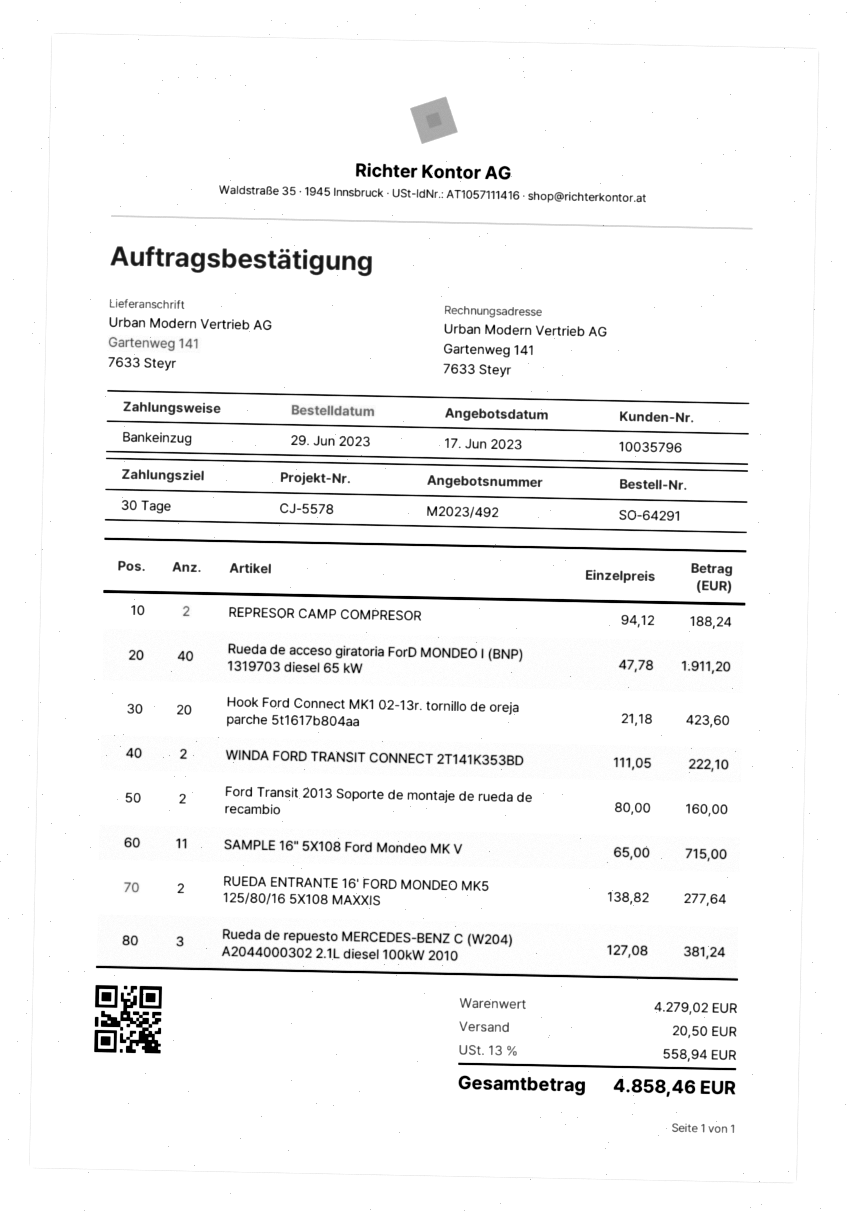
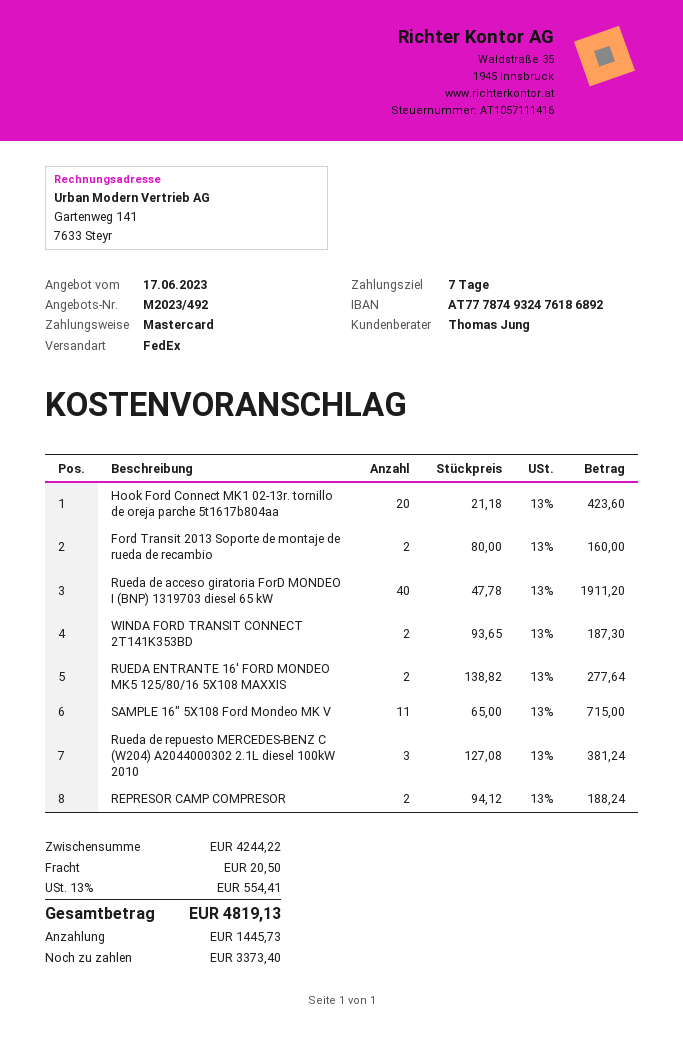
payment terms: 30 days -> 7 days
payment method: direct debit -> Mastercard
WINDA FORD TRANSIT CONNECT 2T141K353BD: 2 x 111.05 = 222.10 -> 2 x 93.65 = 187.30
subtotal: 4279.02 -> 4244.22
tax: 13% = 558.94 -> 13% = 554.41
total: 4858.46 -> 4819.13

